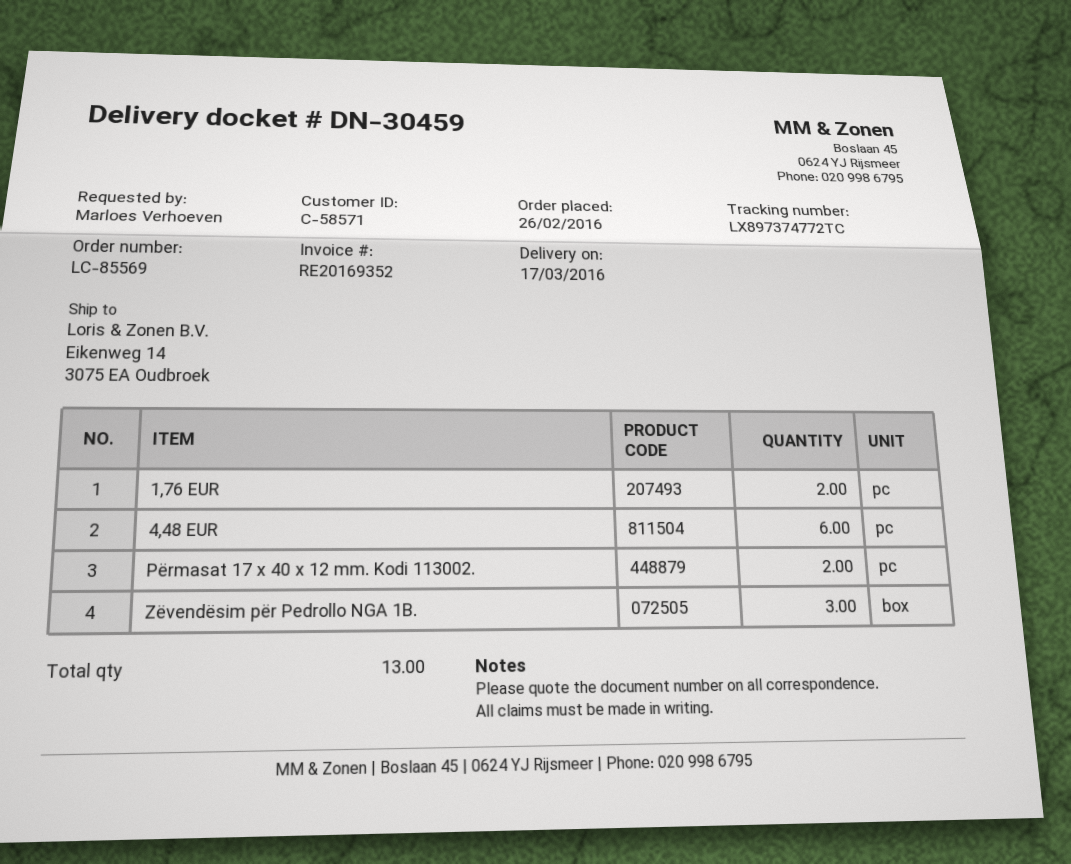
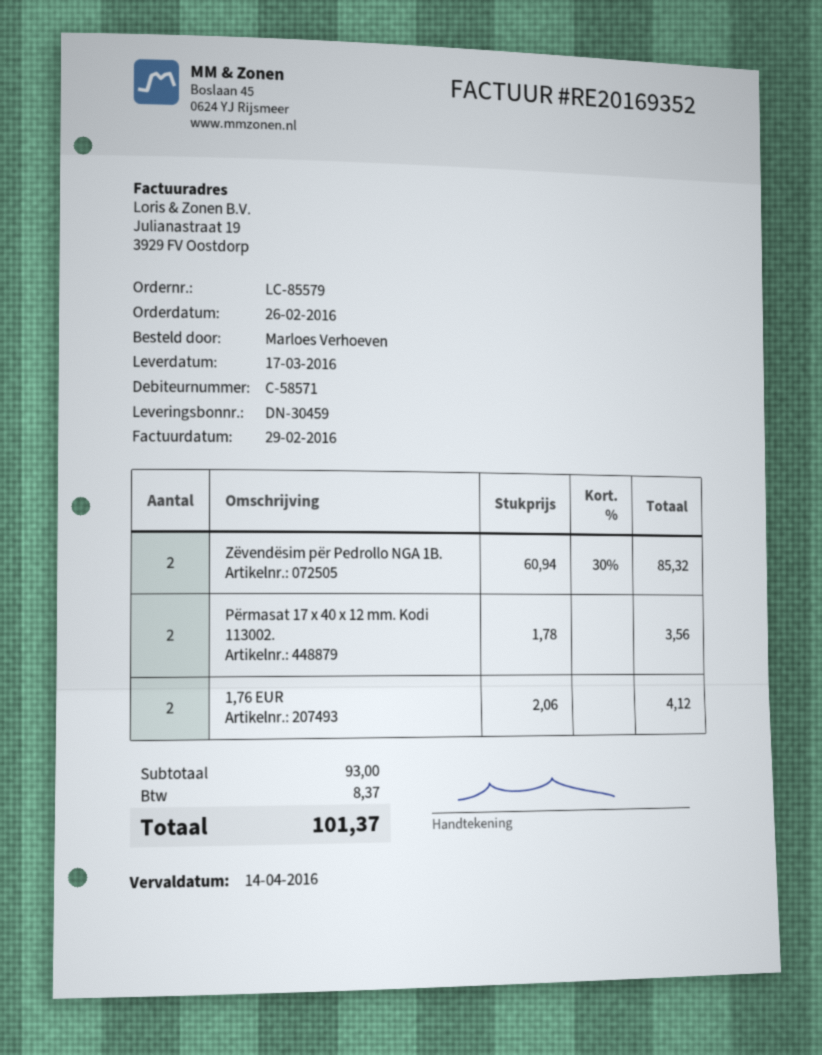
order number: LC-85569 -> LC-85579
4,48 EUR: 6 -> none
Zëvendësim për Pedrollo NGA 1B.: 3 -> 2

